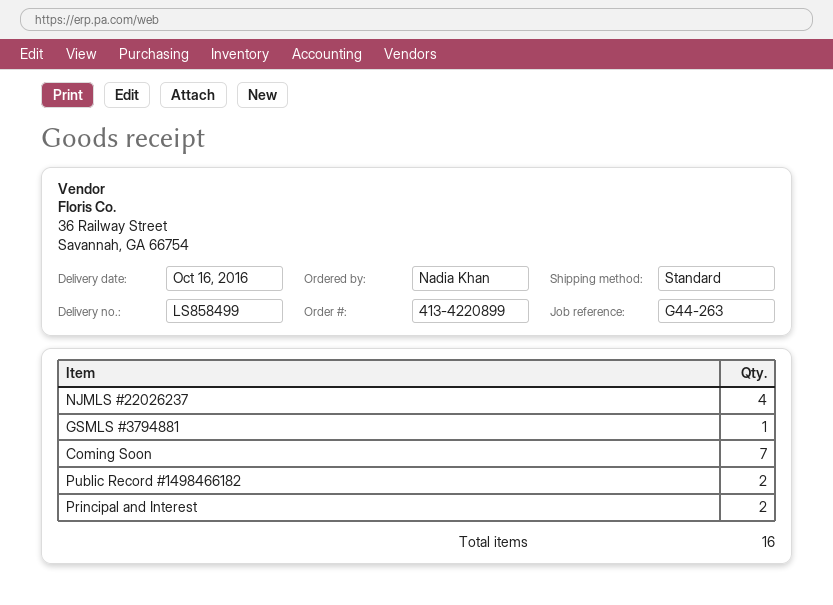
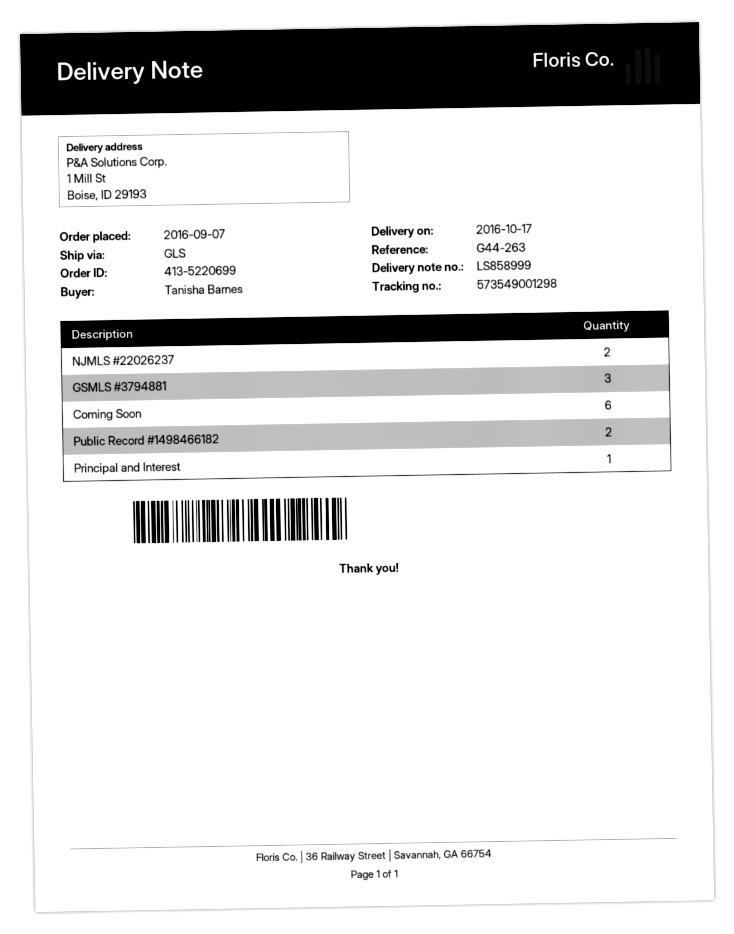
order number: 413-4220899 -> 413-5220699
delivery note number: LS858499 -> LS858999
delivery date: 2016-10-16 -> 2016-10-17
ordered by: Nadia Khan -> Tanisha Barnes
shipping method: standard -> GLS
NJMLS #22026237: 4 -> 2
GSMLS #3794881: 1 -> 3
Coming Soon: 7 -> 6
Principal and Interest: 2 -> 1

